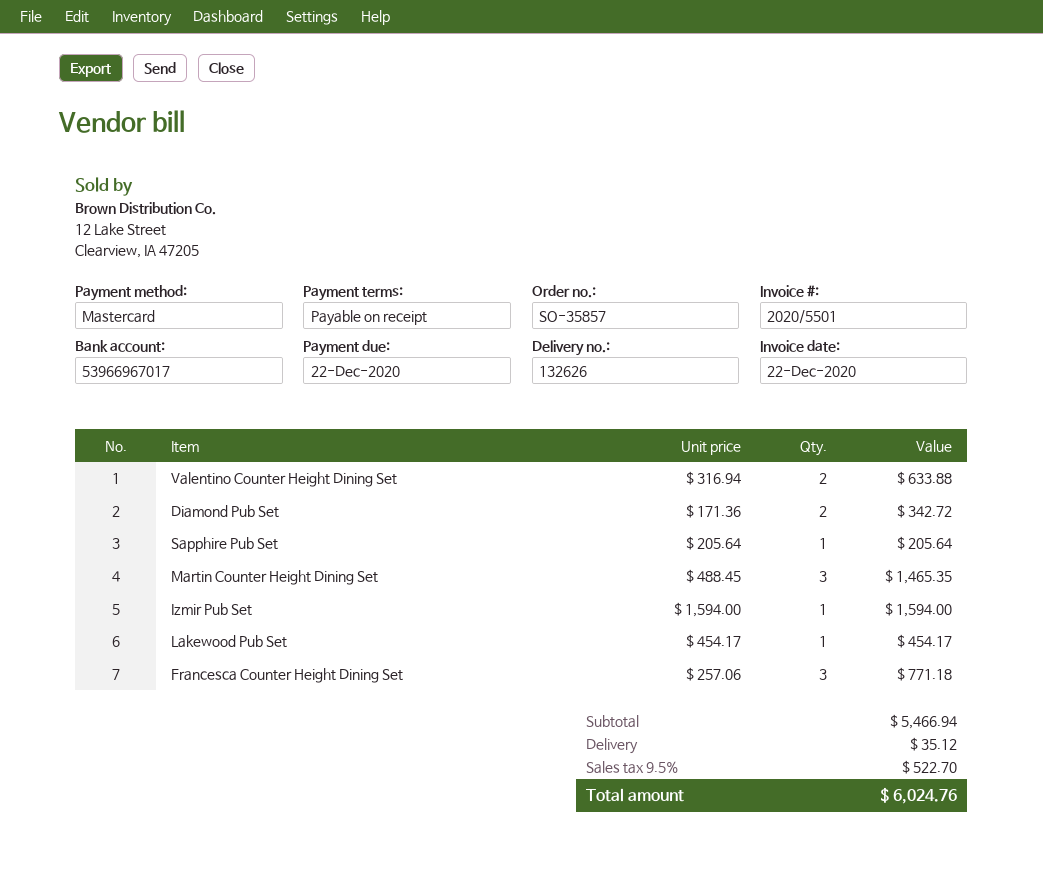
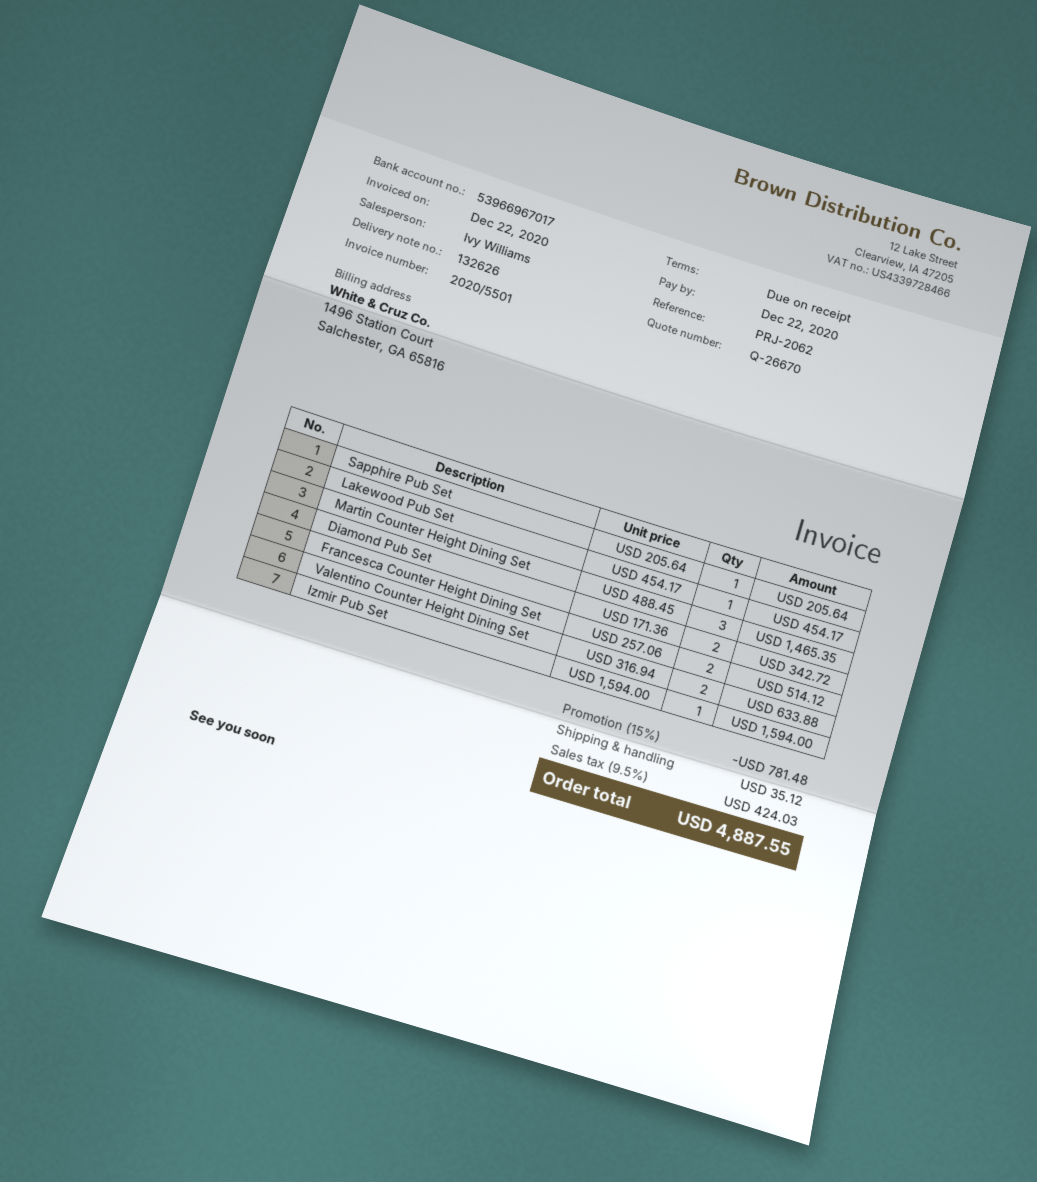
Francesca Counter Height Dining Set: 3 x 257.06 = 771.18 -> 2 x 257.06 = 514.12
discount: none -> 15% = 781.48
tax: 9.5% = 522.70 -> 9.5% = 424.03
total: 6024.76 -> 4887.55

